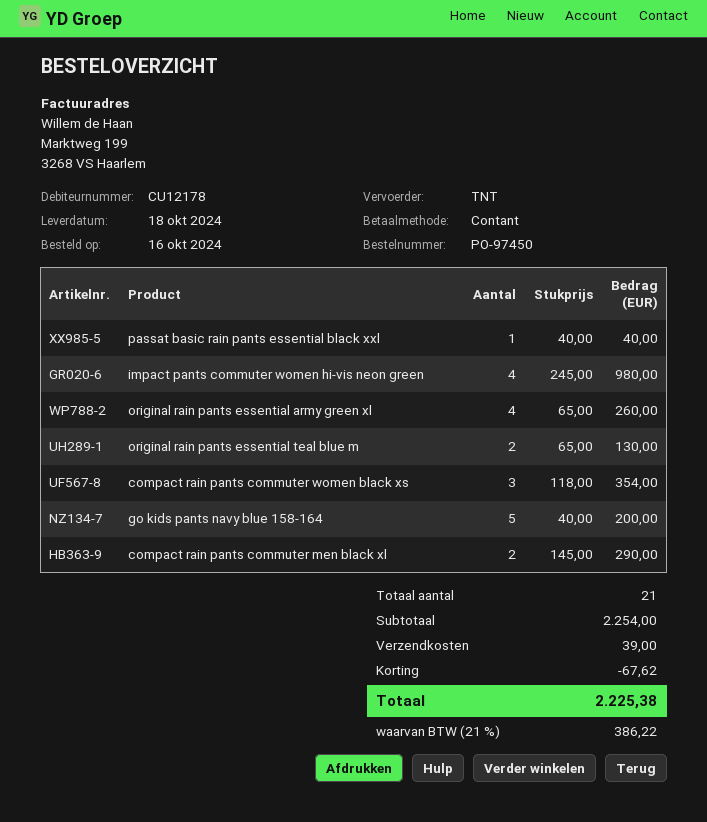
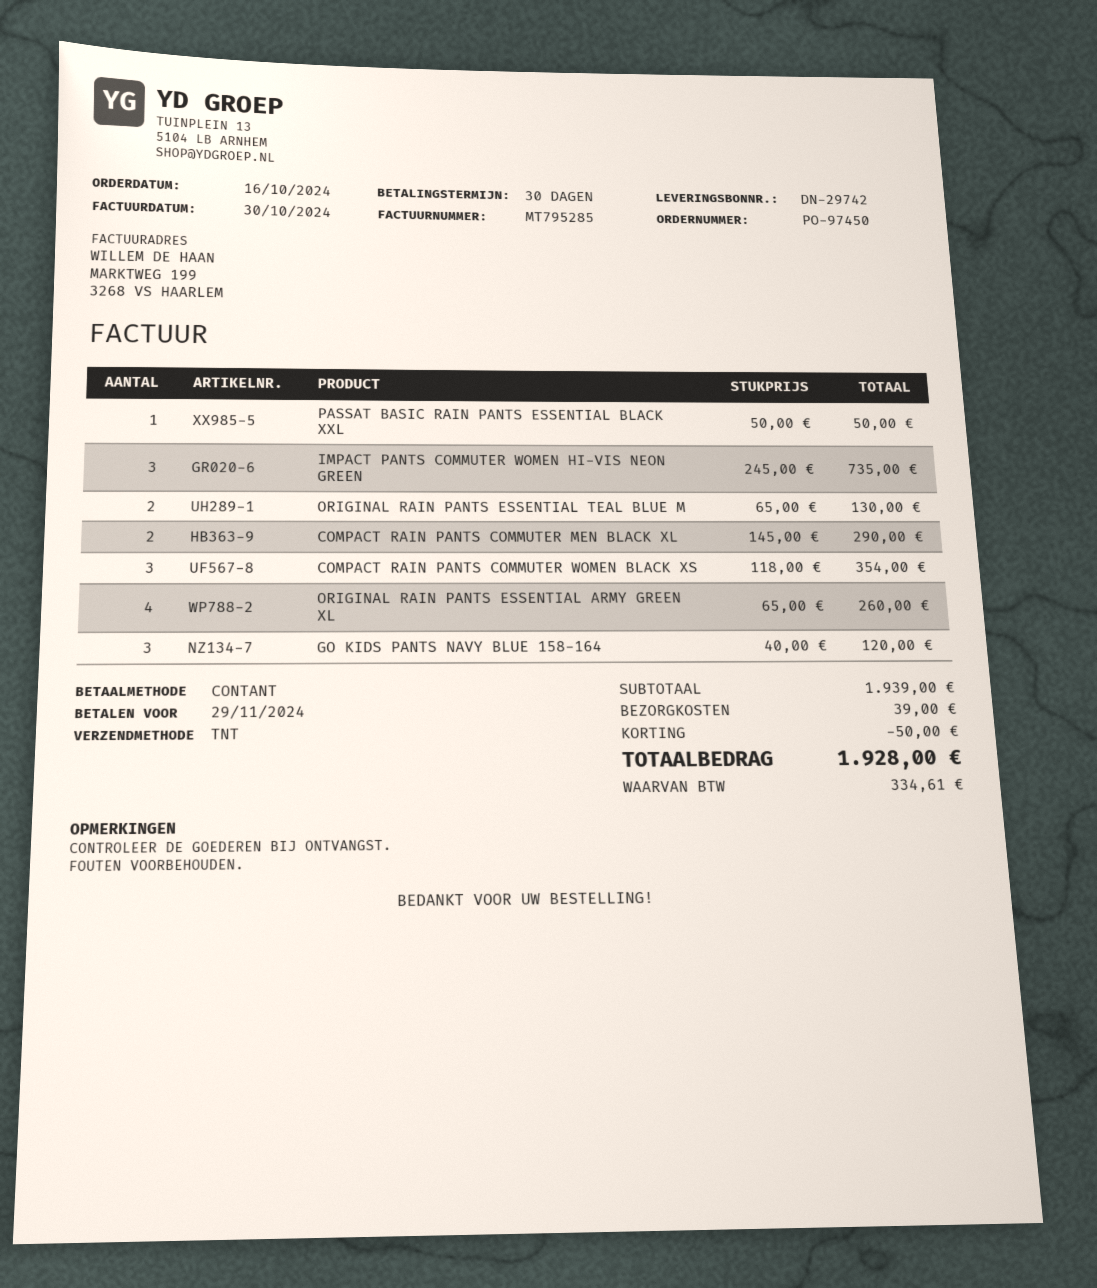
passat basic rain pants essential black xxl: 1 x 40.00 = 40.00 -> 1 x 50.00 = 50.00
impact pants commuter women hi-vis neon green: 4 x 245.00 = 980.00 -> 3 x 245.00 = 735.00
go kids pants navy blue 158-164: 5 x 40.00 = 200.00 -> 3 x 40.00 = 120.00
subtotal: 2254.00 -> 1939.00
discount: 67.62 -> 50.00
tax: 386.22 -> 334.61
total: 2225.38 -> 1928.00

